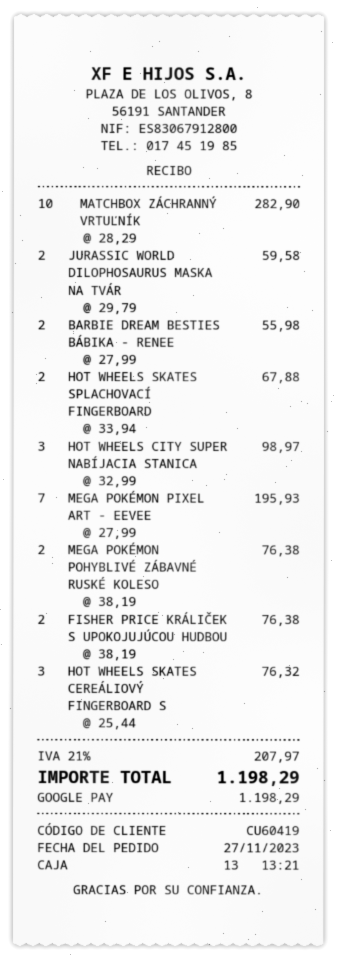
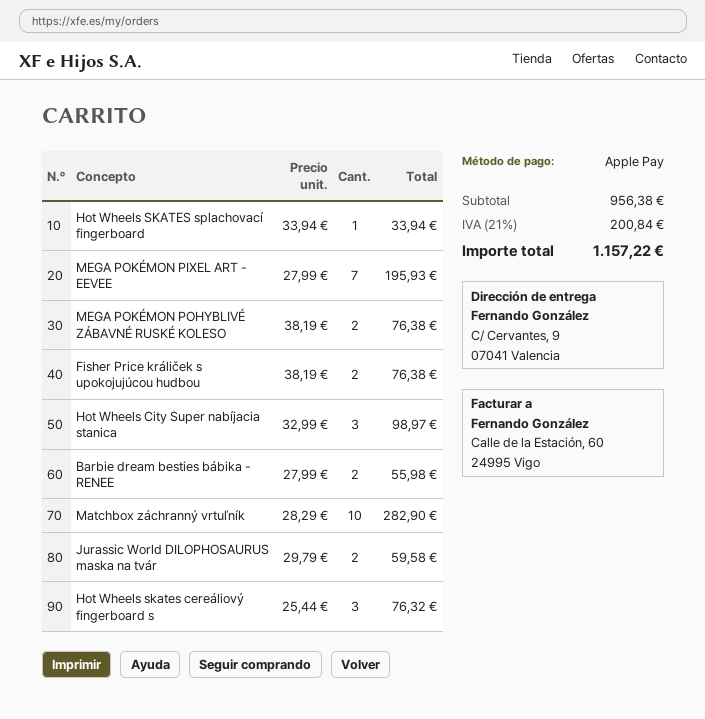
payment method: Google Pay -> Apple Pay
HOT WHEELS SKATES SPLACHOVACÍ FINGERBOARD: 2 x 33.94 = 67.88 -> 1 x 33.94 = 33.94
tax: 21% = 207.97 -> 21% = 200.84
total: 1198.29 -> 1157.22

